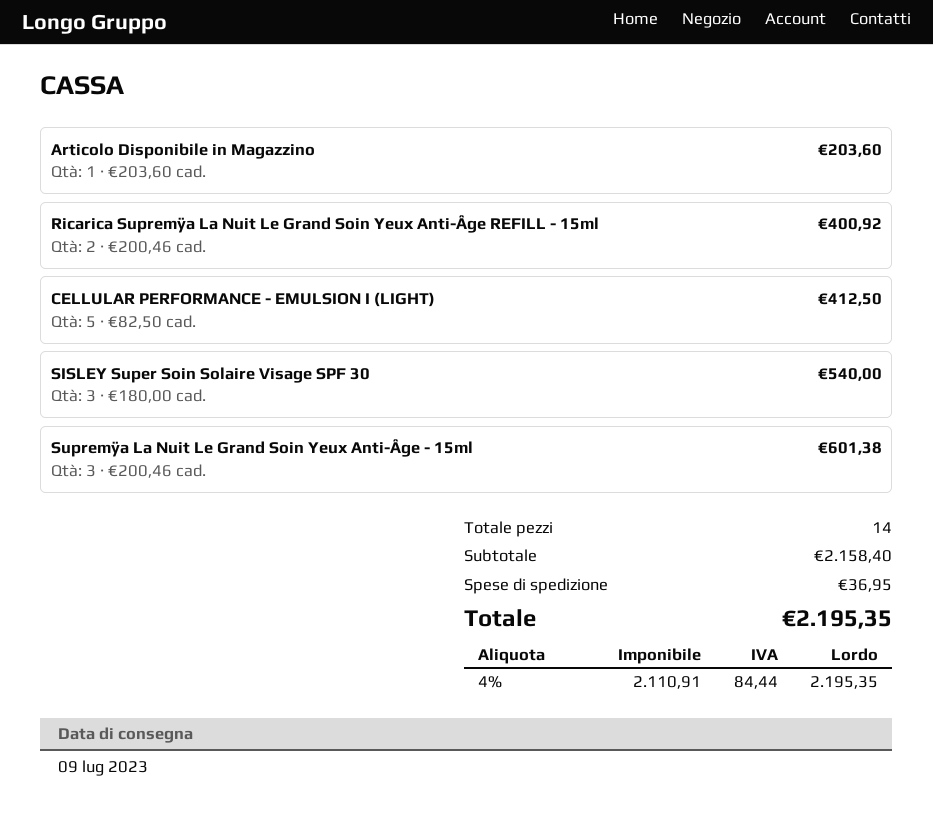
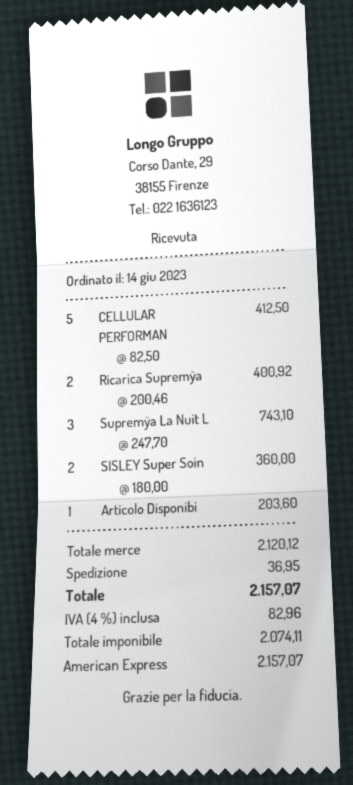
SISLEY Super Soin Solaire Visage SPF 30: 3 x 180.00 = 540.00 -> 2 x 180.00 = 360.00
Supremÿa La Nuit Le Grand Soin Yeux Anti-Âge - 15ml: 3 x 200.46 = 601.38 -> 3 x 247.70 = 743.10
subtotal: 2158.40 -> 2120.12
net: 2110.91 -> 2074.11
tax: 4% = 84.44 -> 4% = 82.96
total: 2195.35 -> 2157.07

